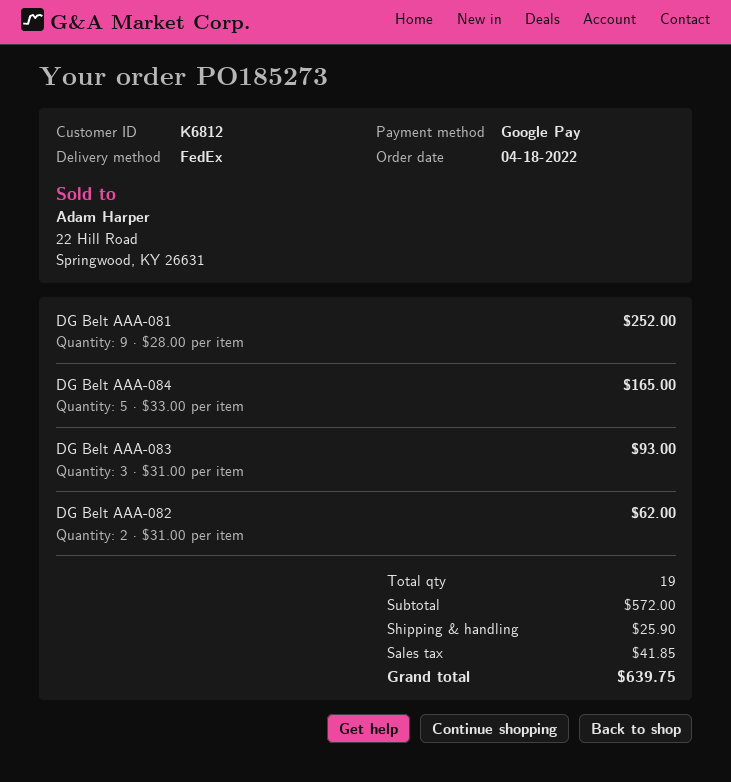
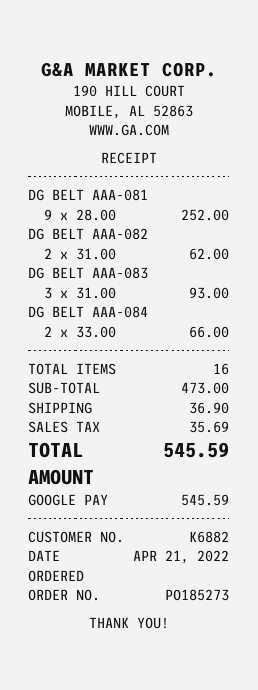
order date: 2022-04-18 -> 2022-04-21
customer number: K6812 -> K6882
DG Belt AAA-084: 5 x 33.00 = 165.00 -> 2 x 33.00 = 66.00
total quantity: 19 -> 16
subtotal: 572.00 -> 473.00
shipping: 25.90 -> 36.90
tax: 41.85 -> 35.69
total: 639.75 -> 545.59

